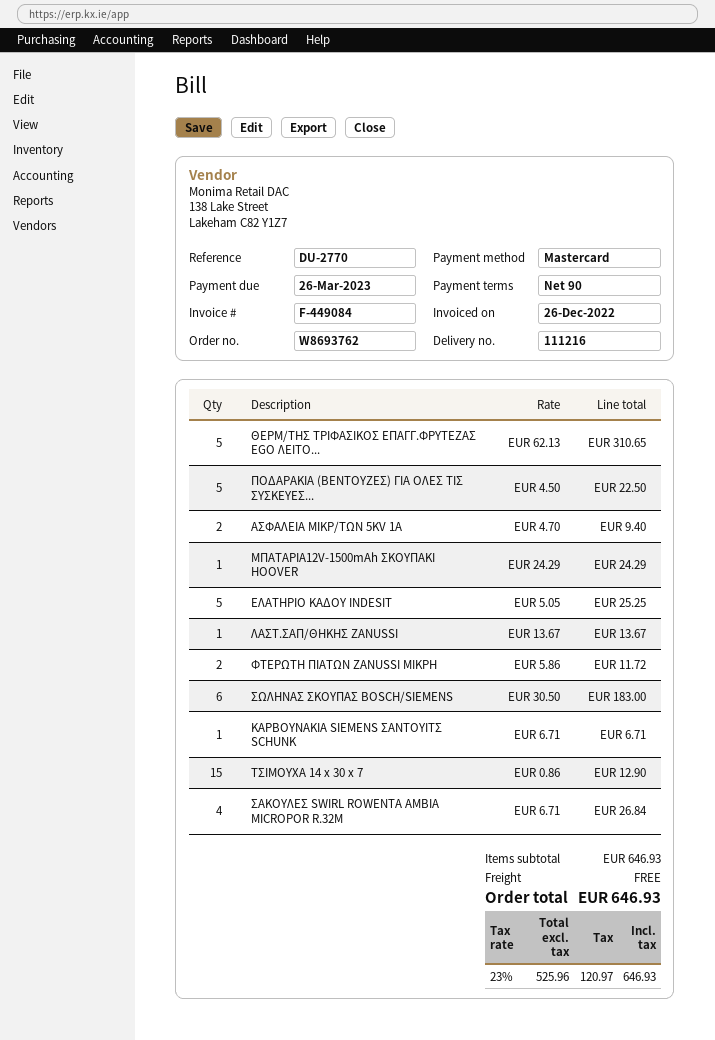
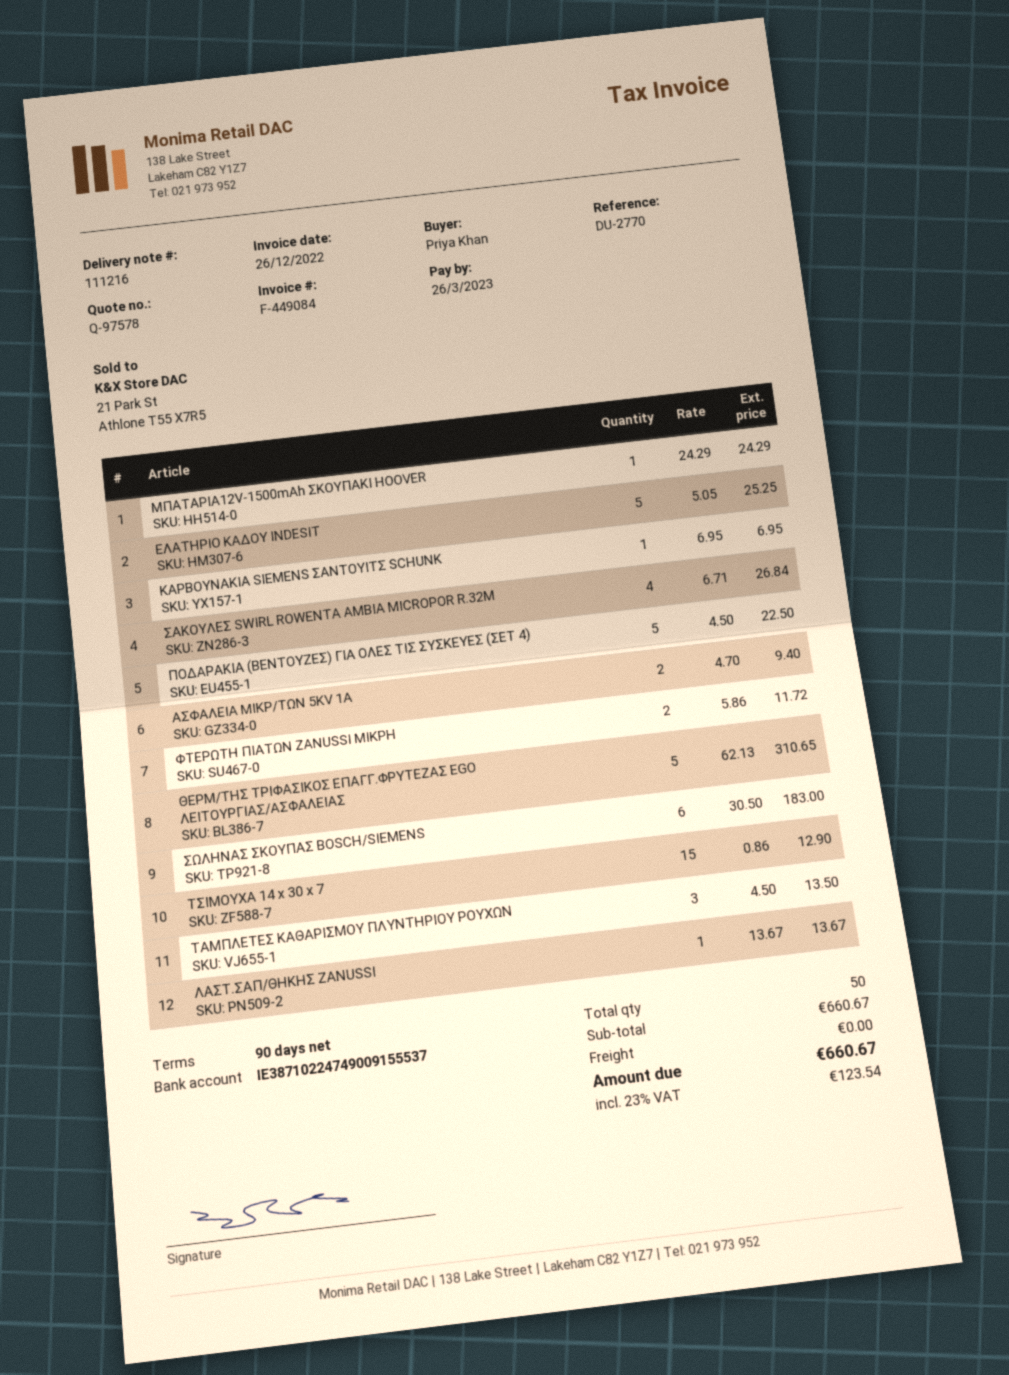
ΚΑΡΒΟΥΝΑΚΙΑ SIEMENS ΣΑΝΤΟΥΙΤΣ SCHUNK: 1 x 6.71 = 6.71 -> 1 x 6.95 = 6.95
ΤΑΜΠΛΕΤΕΣ ΚΑΘΑΡΙΣΜΟΥ ΠΛΥΝΤΗΡΙΟΥ ΡΟΥΧΩΝ: none -> 3 x 4.50 = 13.50
subtotal: 646.93 -> 660.67
tax: 23% = 120.97 -> 23% = 123.54
total: 646.93 -> 660.67

